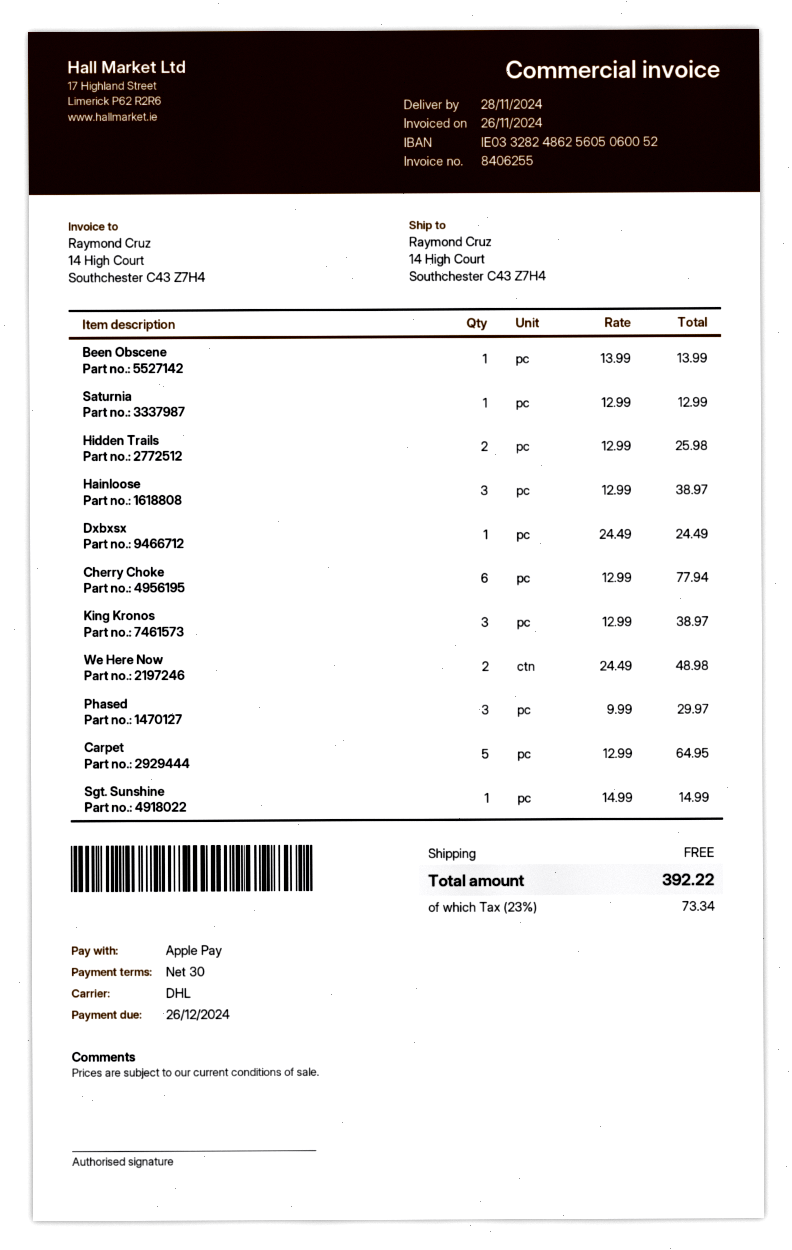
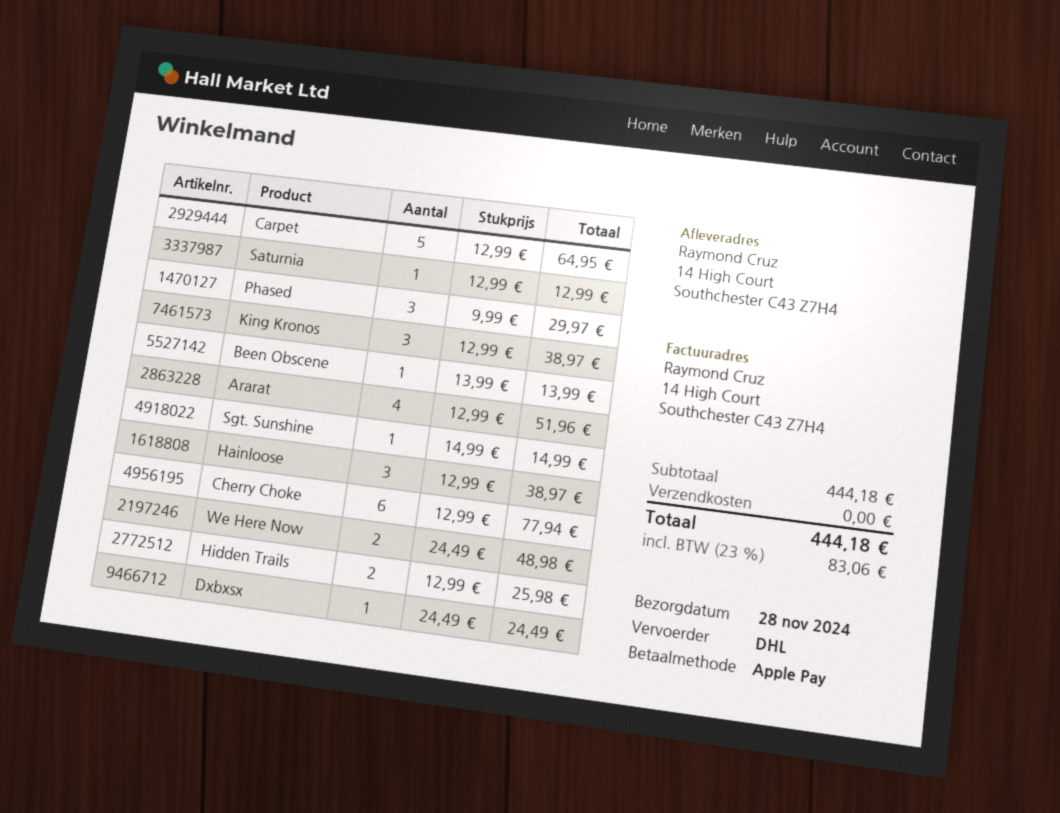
Ararat: none -> 4 x 12.99 = 51.96
tax: 23% = 73.34 -> 23% = 83.06
total: 392.22 -> 444.18

